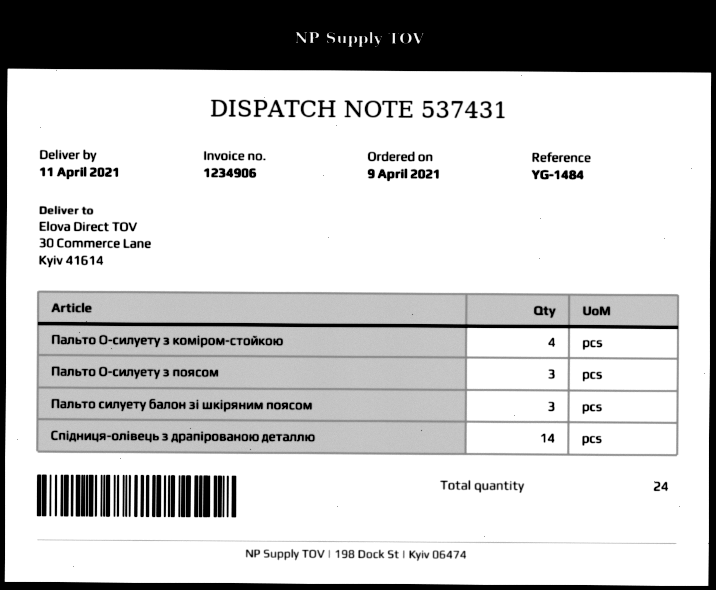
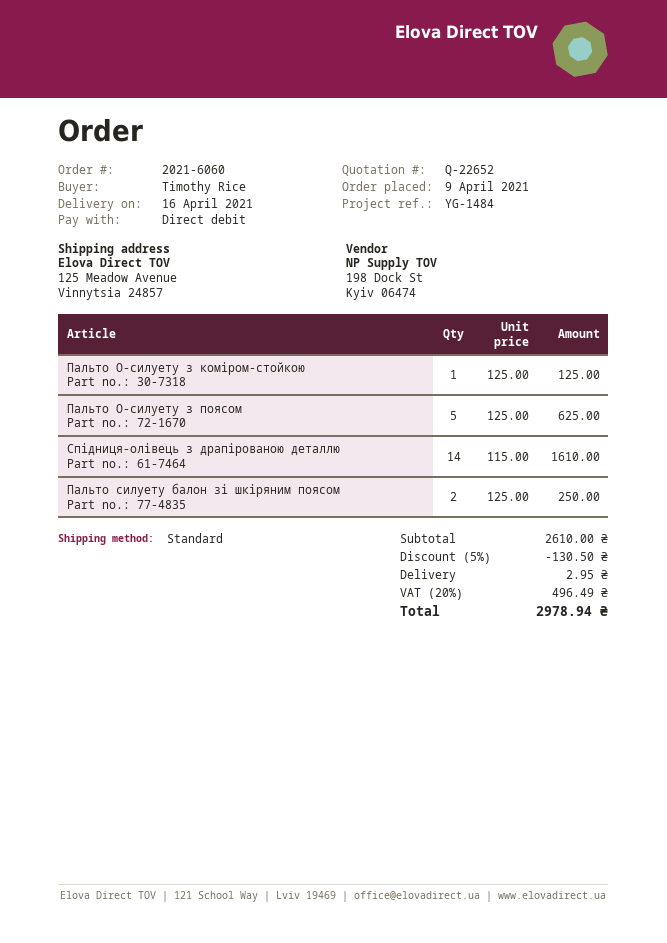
delivery date: 2021-04-11 -> 2021-04-16
ship to: 30 Commerce Lane, Kyiv 41614 -> 125 Meadow Avenue, Vinnytsia 24857
Пальто О-силуету з коміром-стойкою: 4 -> 1
Пальто О-силуету з поясом: 3 -> 5
Пальто силуету балон зі шкіряним поясом: 3 -> 2

